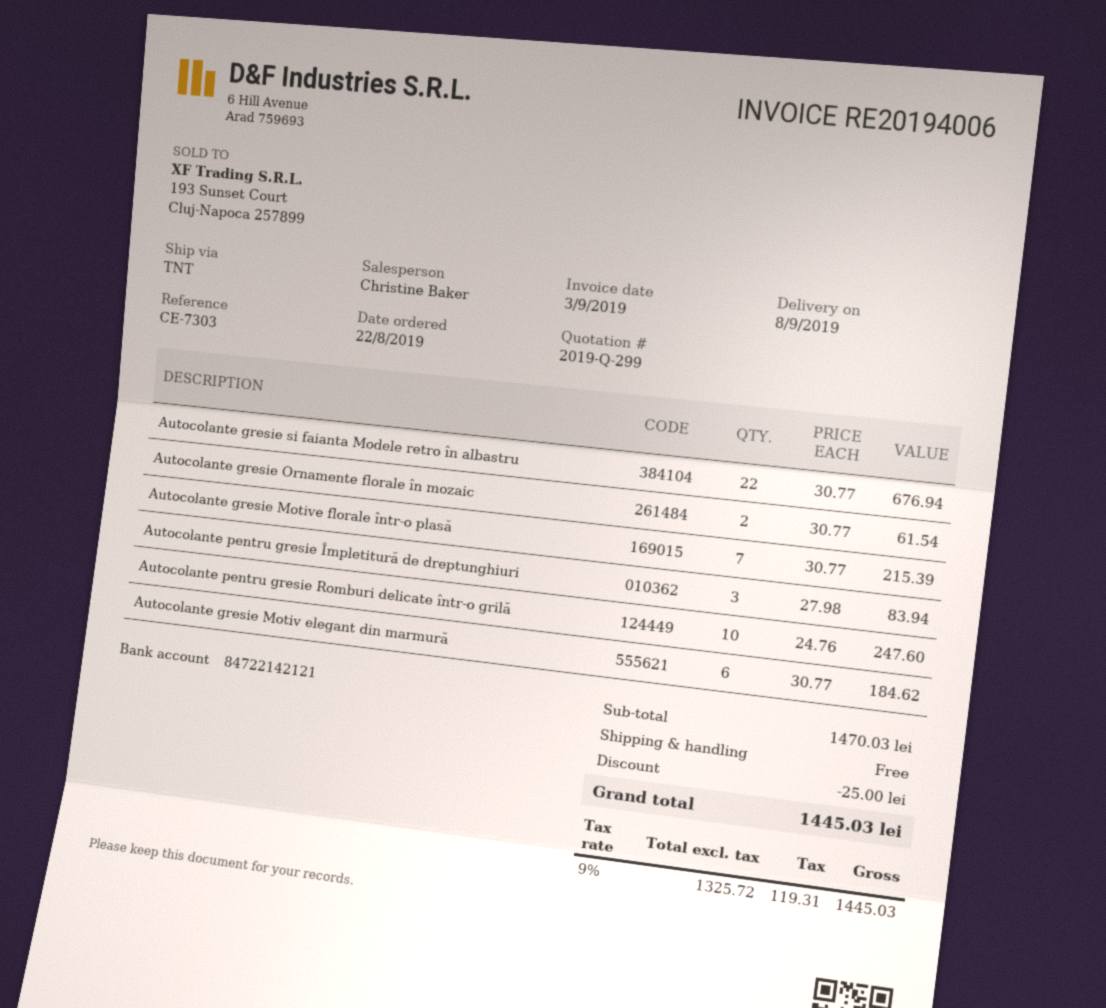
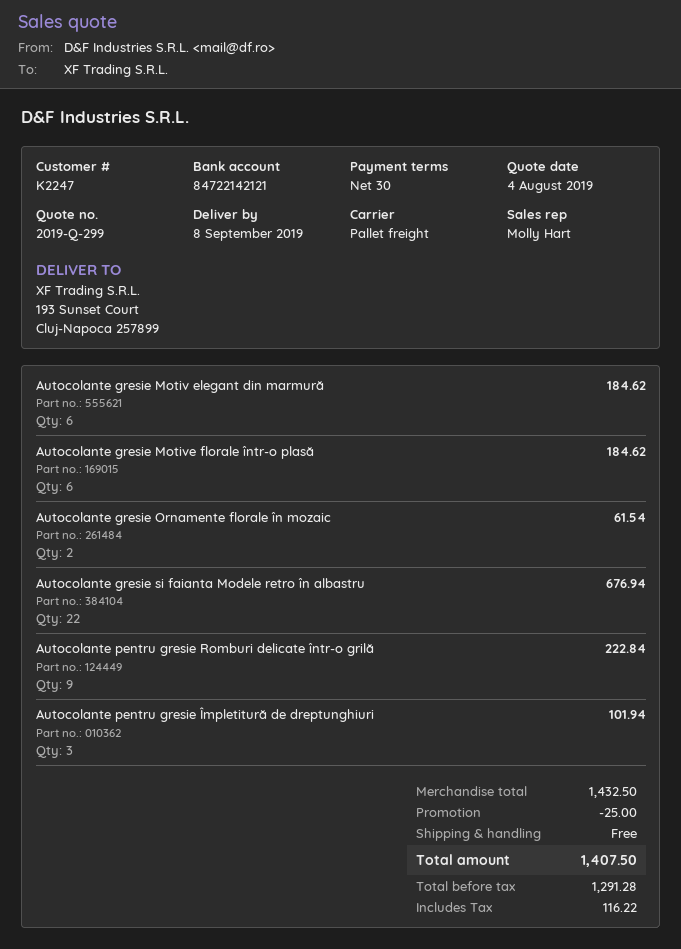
sales rep: Christine Baker -> Molly Hart
shipping method: TNT -> pallet freight
Autocolante gresie Motive florale într-o plasă: 7 for 215.39 -> 6 for 184.62
Autocolante pentru gresie Împletitură de dreptunghiuri: 3 for 83.94 -> 3 for 101.94
Autocolante pentru gresie Romburi delicate într-o grilă: 10 for 247.60 -> 9 for 222.84
subtotal: 1470.03 -> 1432.50
net: 1325.72 -> 1291.28
tax: 119.31 -> 116.22
total: 1445.03 -> 1407.50

